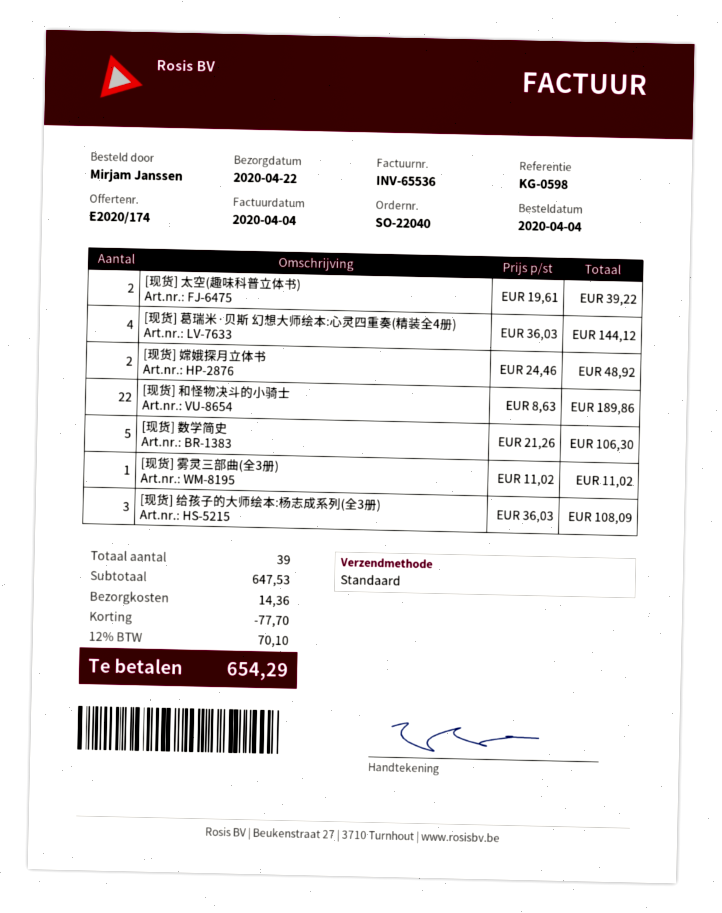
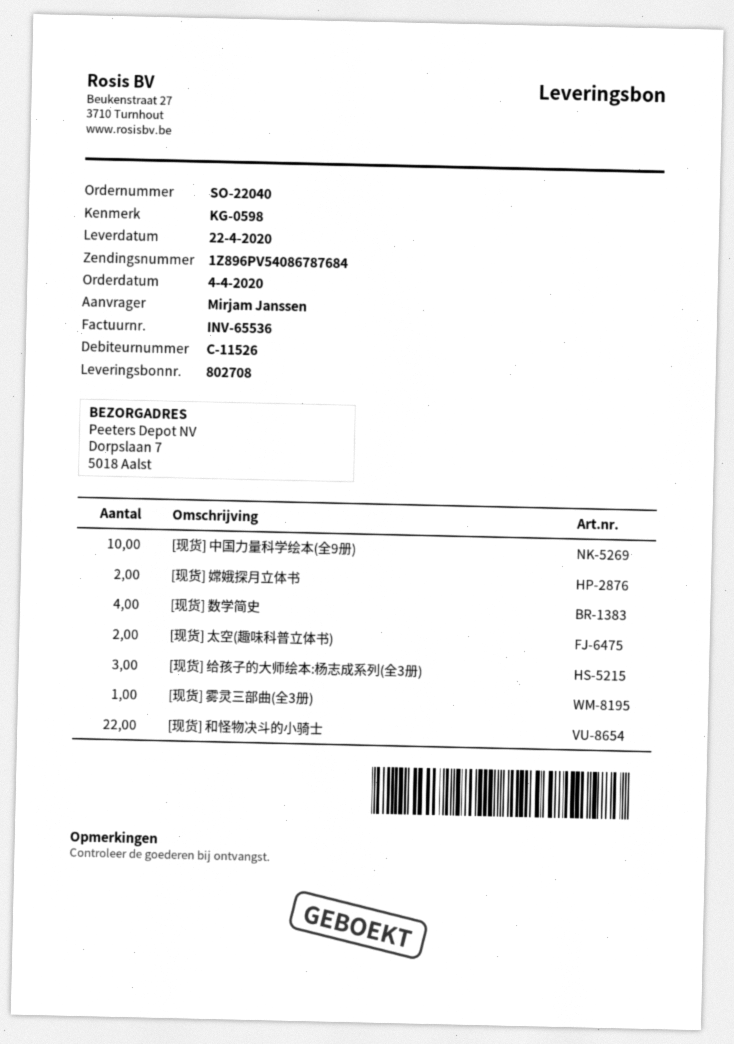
[现货] 葛瑞米·贝斯 幻想大师绘本:心灵四重奏(精装全4册): 4 -> none
[现货] 数学简史: 5 -> 4
[现货] 中国力量科学绘本(全9册): none -> 10

